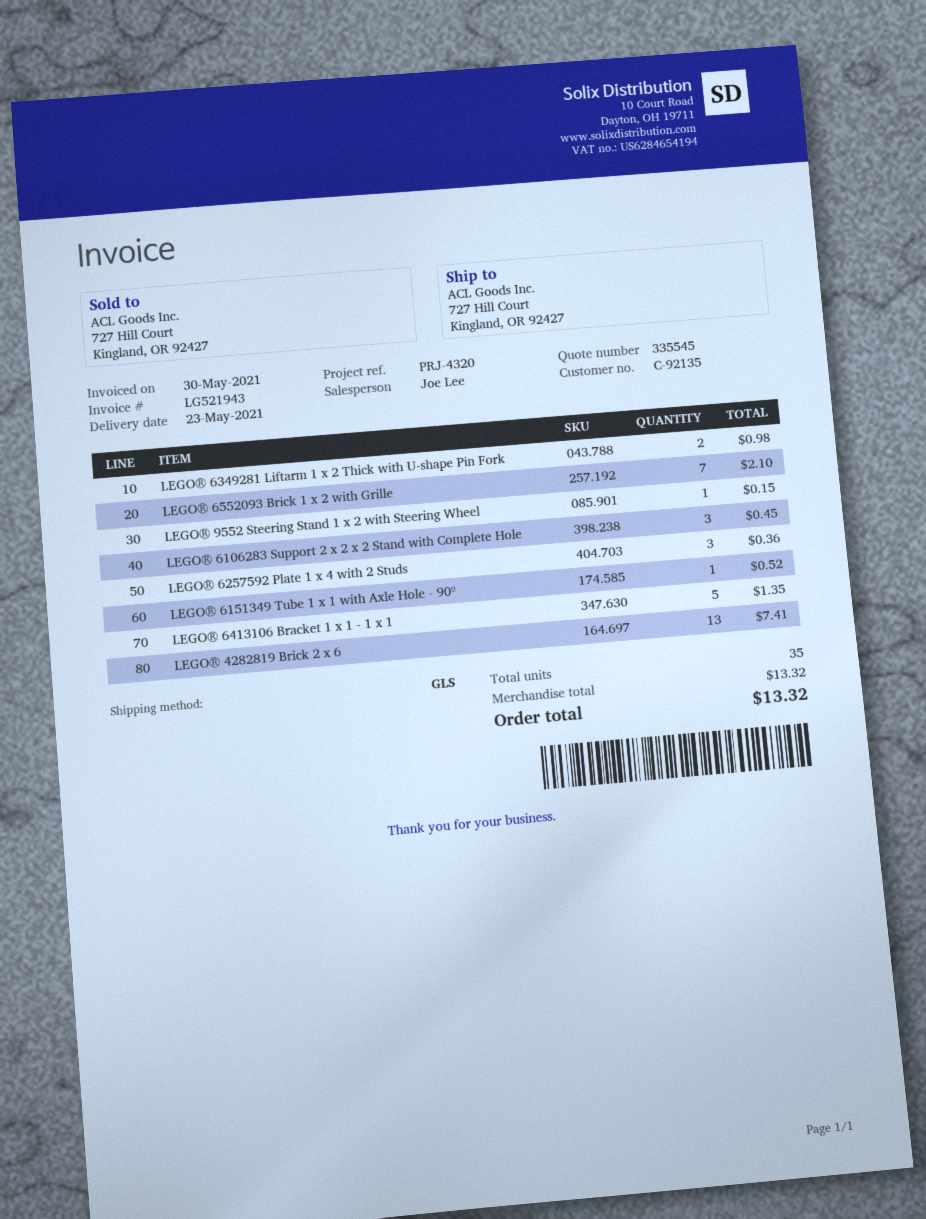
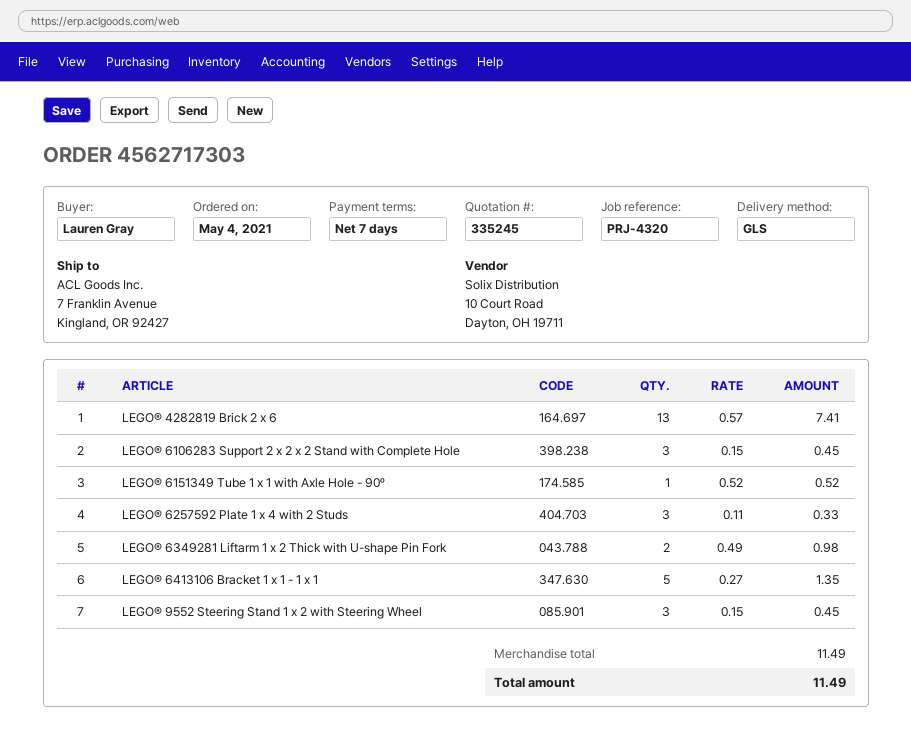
quote number: 335545 -> 335245
ship to: 727 Hill Court, Kingland, OR 92427 -> 7 Franklin Avenue, Kingland, OR 92427
LEGO® 6552093 Brick 1 x 2 with Grille: 7 for 2.10 -> none
LEGO® 9552 Steering Stand 1 x 2 with Steering Wheel: 1 for 0.15 -> 3 for 0.45
LEGO® 6257592 Plate 1 x 4 with 2 Studs: 3 for 0.36 -> 3 for 0.33
subtotal: 13.32 -> 11.49
total: 13.32 -> 11.49

